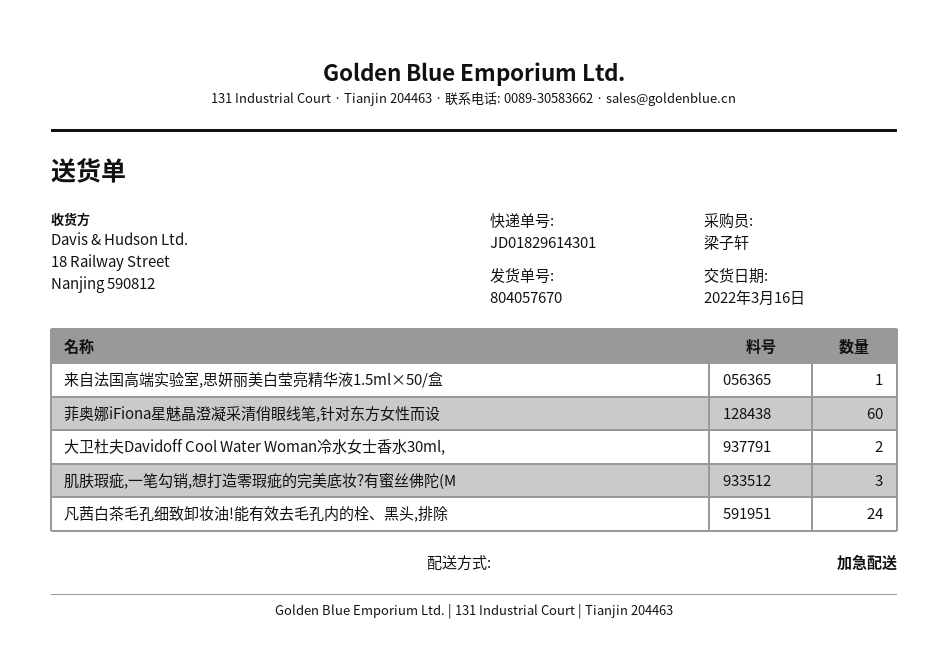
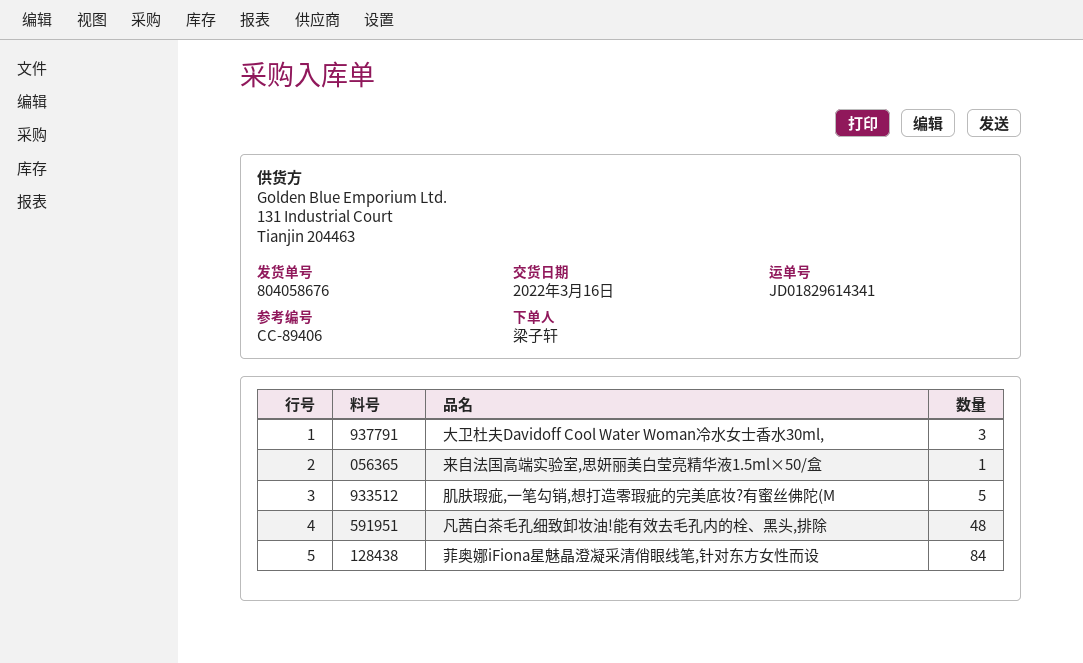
delivery note number: 804057670 -> 804058676
tracking number: JD01829614301 -> JD01829614341
菲奥娜iFiona星魅晶澄凝采清俏眼线笔,针对东方女性而设: 60 -> 84
大卫杜夫Davidoff Cool Water Woman冷水女士香水30ml,: 2 -> 3
肌肤瑕疵,一笔勾销,想打造零瑕疵的完美底妆?有蜜丝佛陀(M: 3 -> 5
凡茜白茶毛孔细致卸妆油!能有效去毛孔内的栓、黑头,排除: 24 -> 48

